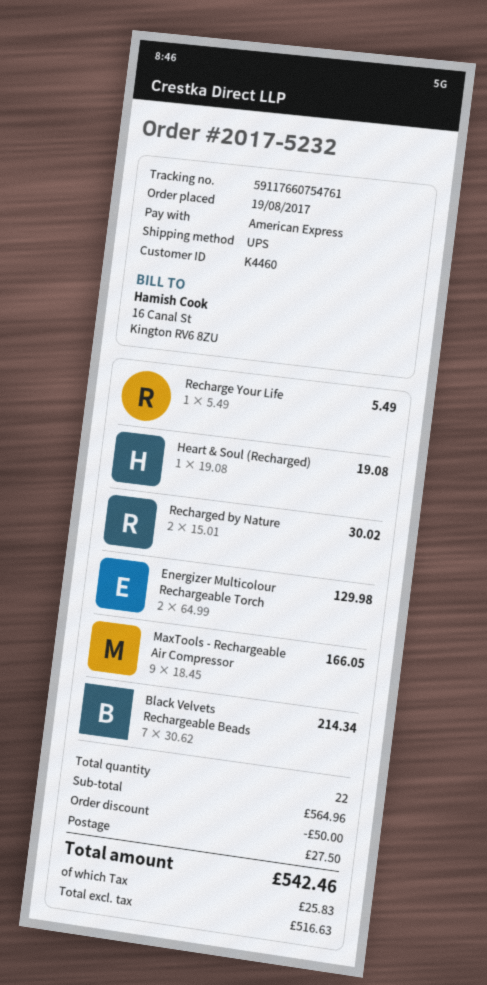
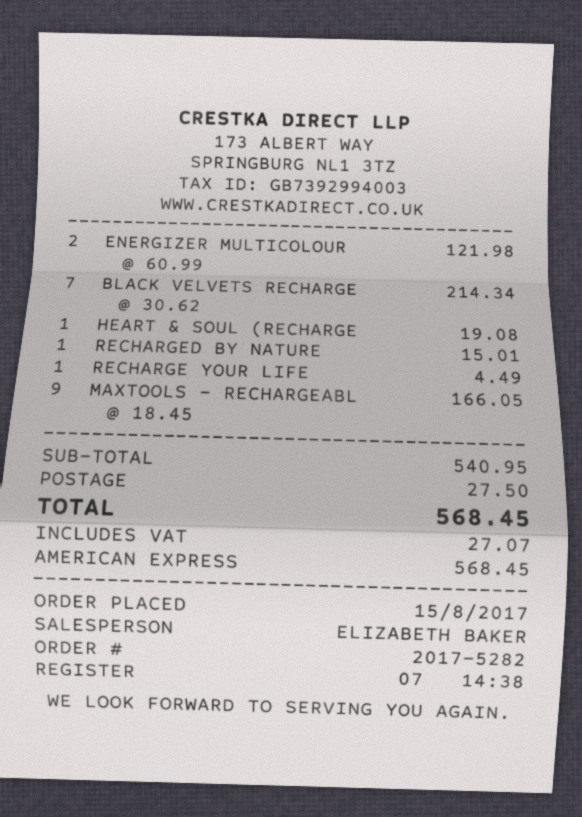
order number: 2017-5232 -> 2017-5282
order date: 2017-08-19 -> 2017-08-15
Recharge Your Life: 1 x 5.49 = 5.49 -> 1 x 4.49 = 4.49
Recharged by Nature: 2 x 15.01 = 30.02 -> 1 x 15.01 = 15.01
Energizer Multicolour Rechargeable Torch: 2 x 64.99 = 129.98 -> 2 x 60.99 = 121.98
subtotal: 564.96 -> 540.95
discount: 50.00 -> none
tax: 25.83 -> 27.07
total: 542.46 -> 568.45

